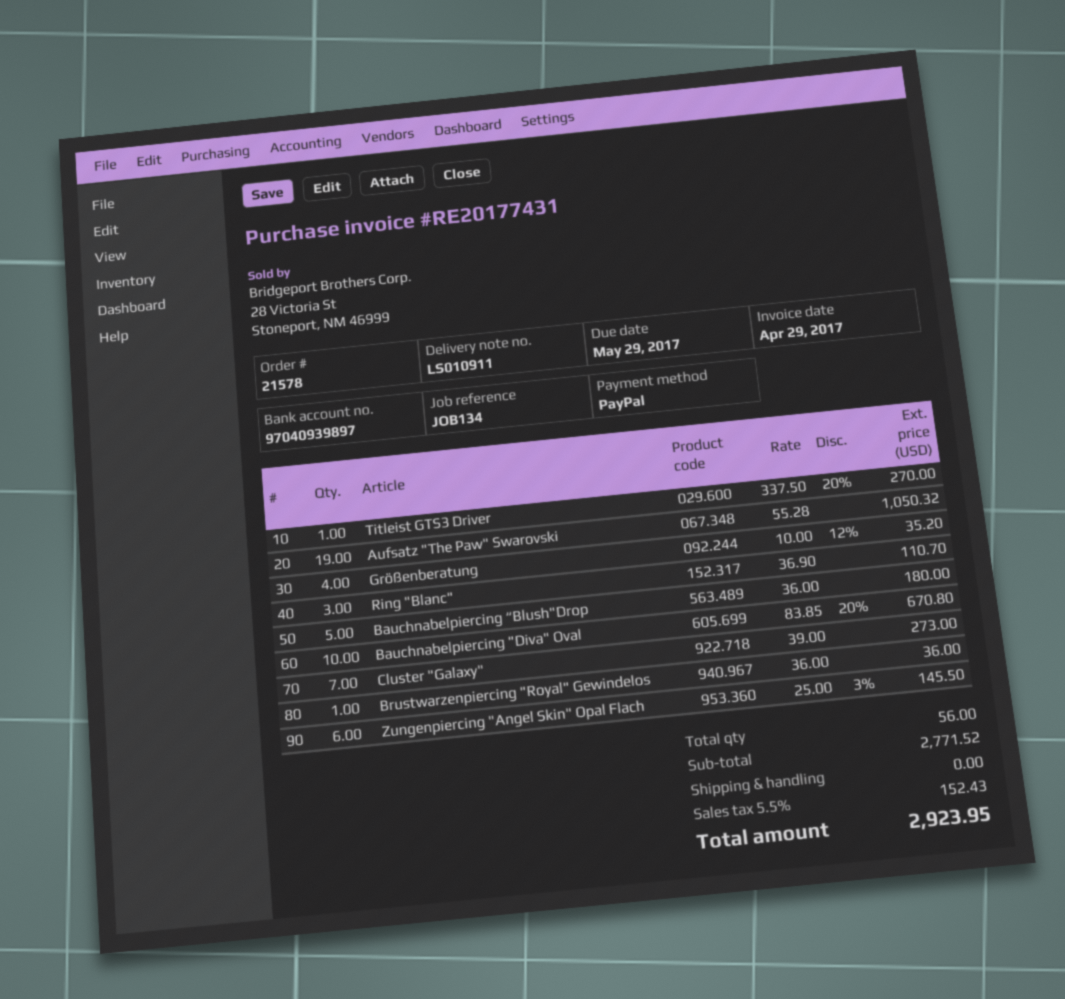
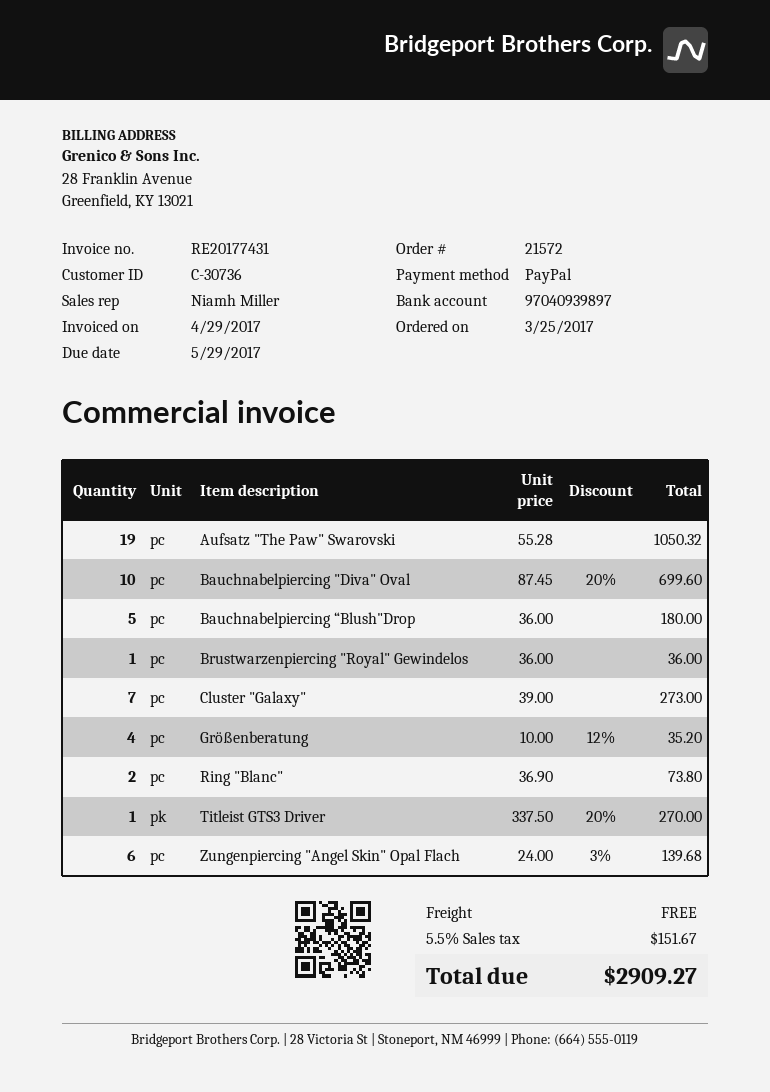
order number: 21578 -> 21572
Ring "Blanc": 3 x 36.90 = 110.70 -> 2 x 36.90 = 73.80
Bauchnabelpiercing "Diva" Oval: 10 x 83.85 - 20% = 670.80 -> 10 x 87.45 - 20% = 699.60
Zungenpiercing "Angel Skin" Opal Flach: 6 x 25.00 - 3% = 145.50 -> 6 x 24.00 - 3% = 139.68
tax: 5.5% = 152.43 -> 5.5% = 151.67
total: 2923.95 -> 2909.27

